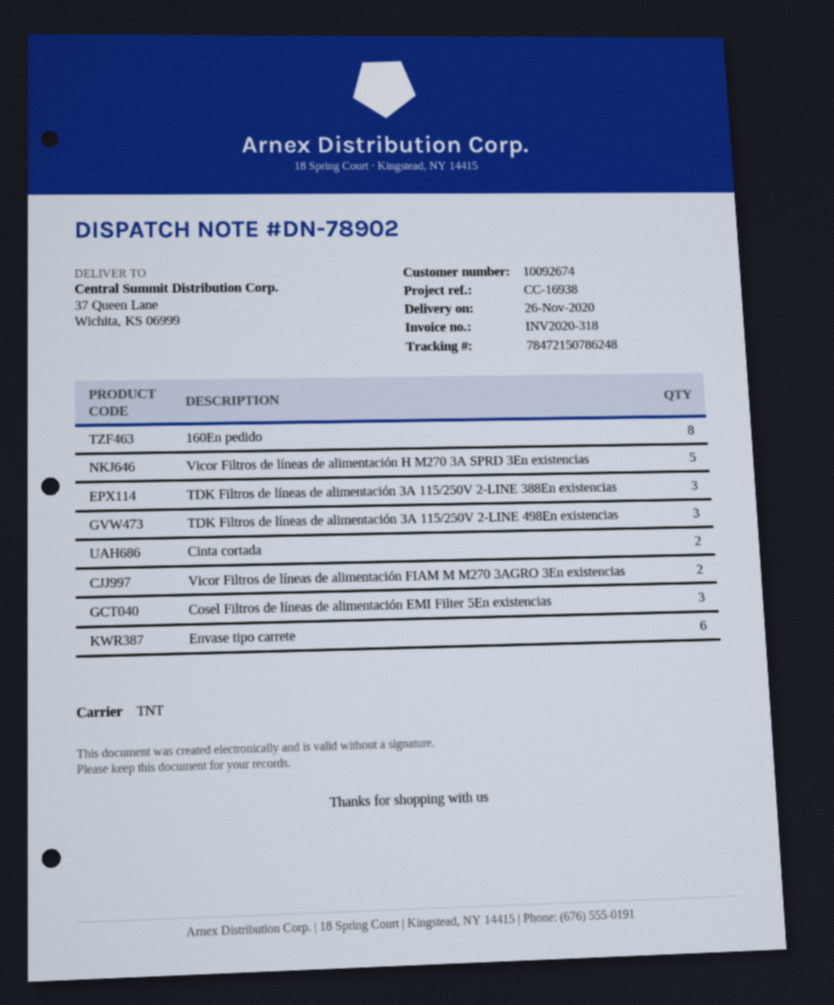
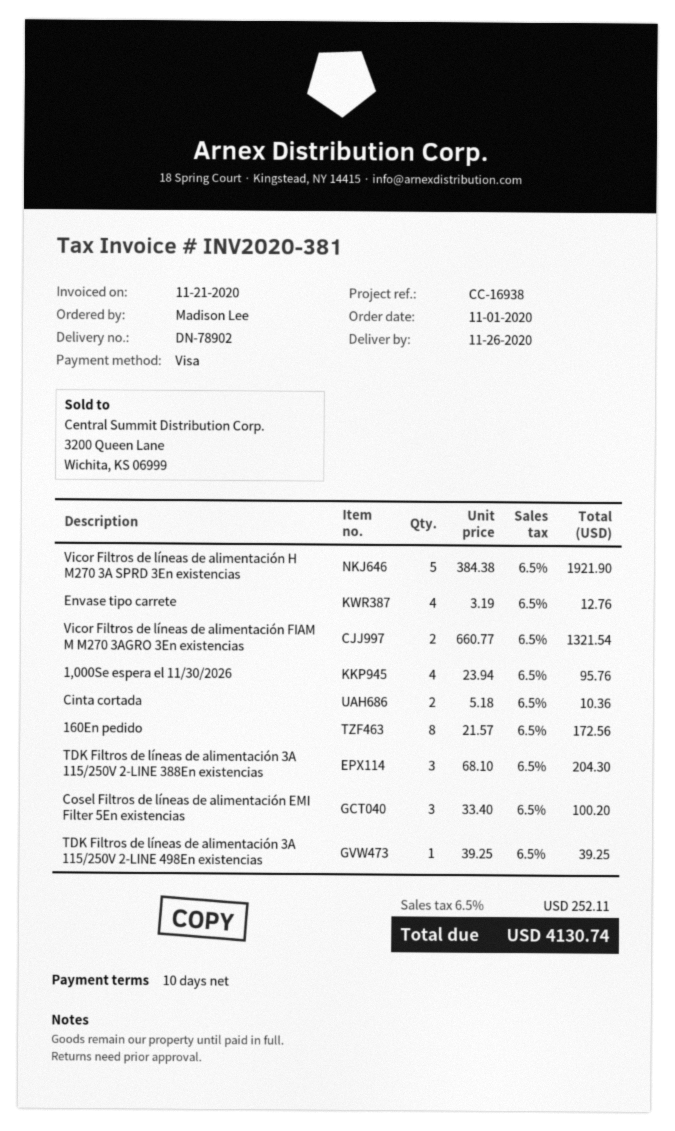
invoice number: INV2020-318 -> INV2020-381
TDK Filtros de líneas de alimentación 3A 115/250V 2-LINE 498En existencias: 3 -> 1
Envase tipo carrete: 6 -> 4
1,000Se espera el 11/30/2026: none -> 4

